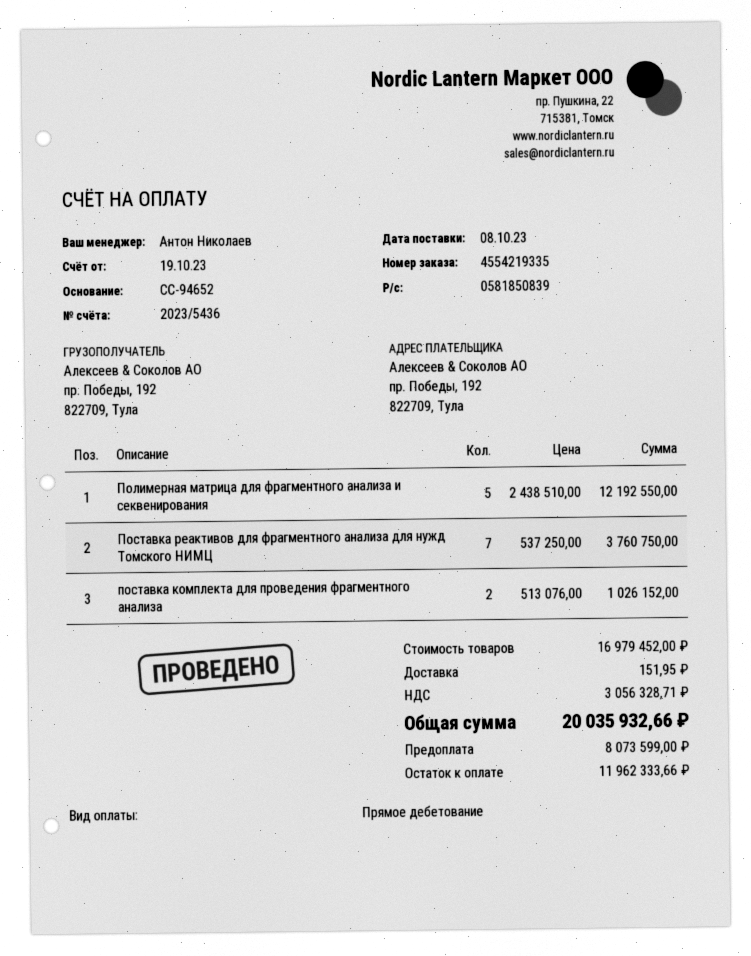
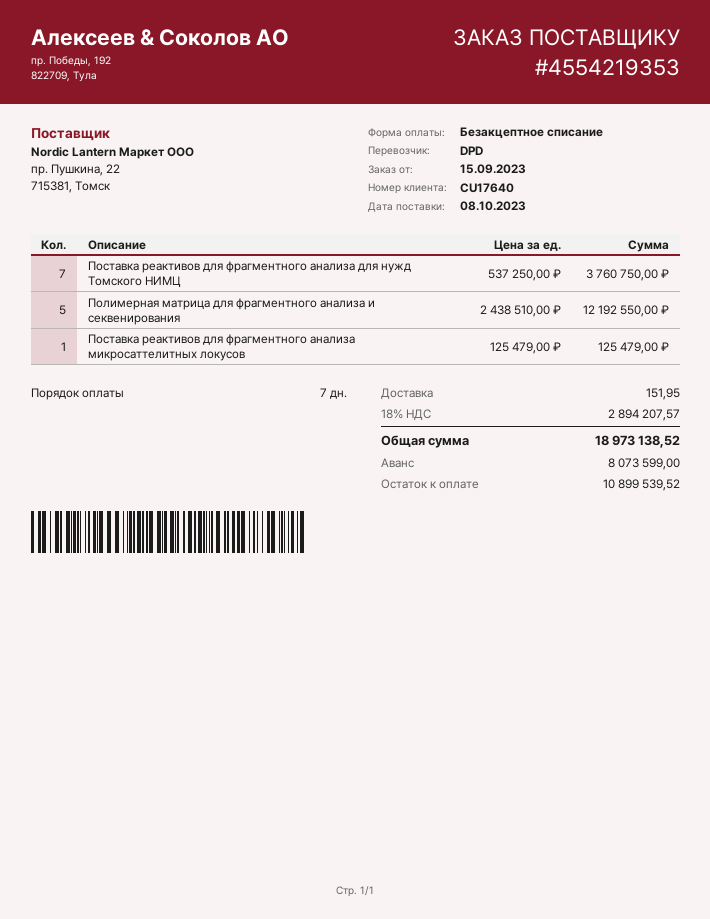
order number: 4554219335 -> 4554219353
поставка комплекта для проведения фрагментного анализа: 2 x 513076.00 = 1026152.00 -> none
Поставка реактивов для фрагментного анализа микросаттелитных локусов: none -> 1 x 125479.00 = 125479.00
tax: 3056328.71 -> 2894207.57
total: 20035932.66 -> 18973138.52
balance: 11962333.66 -> 10899539.52

